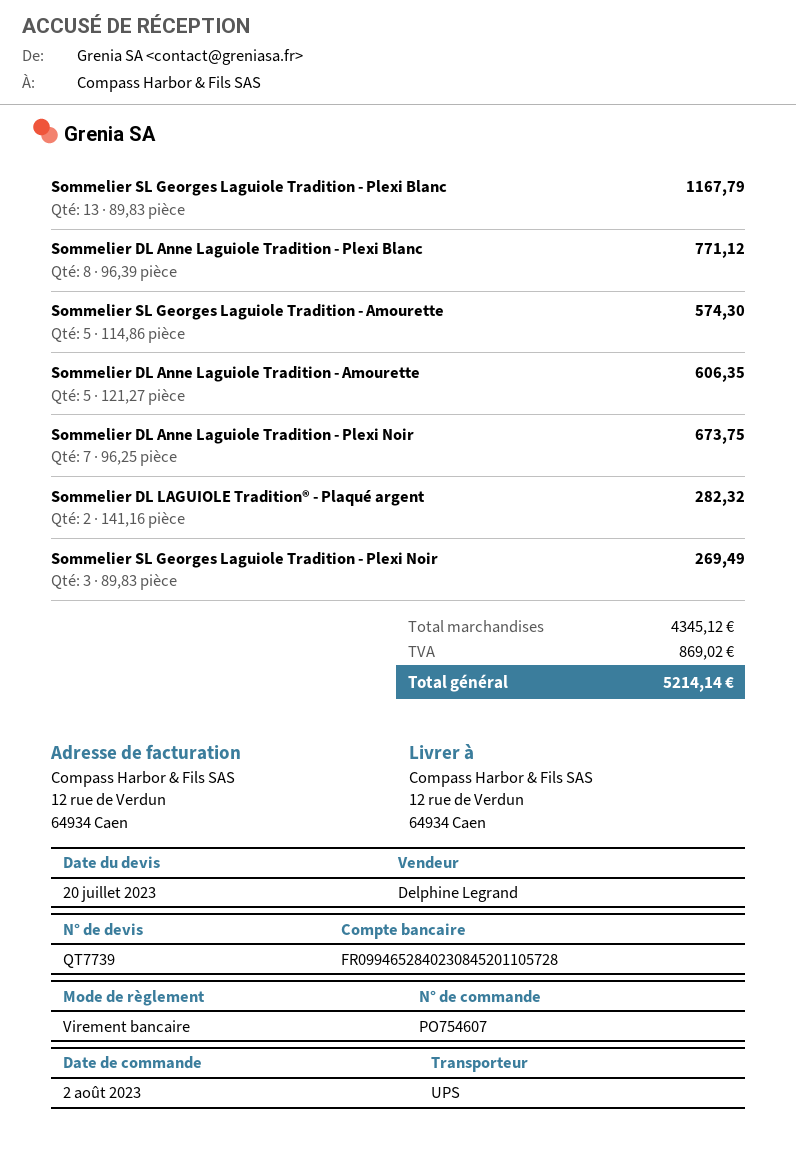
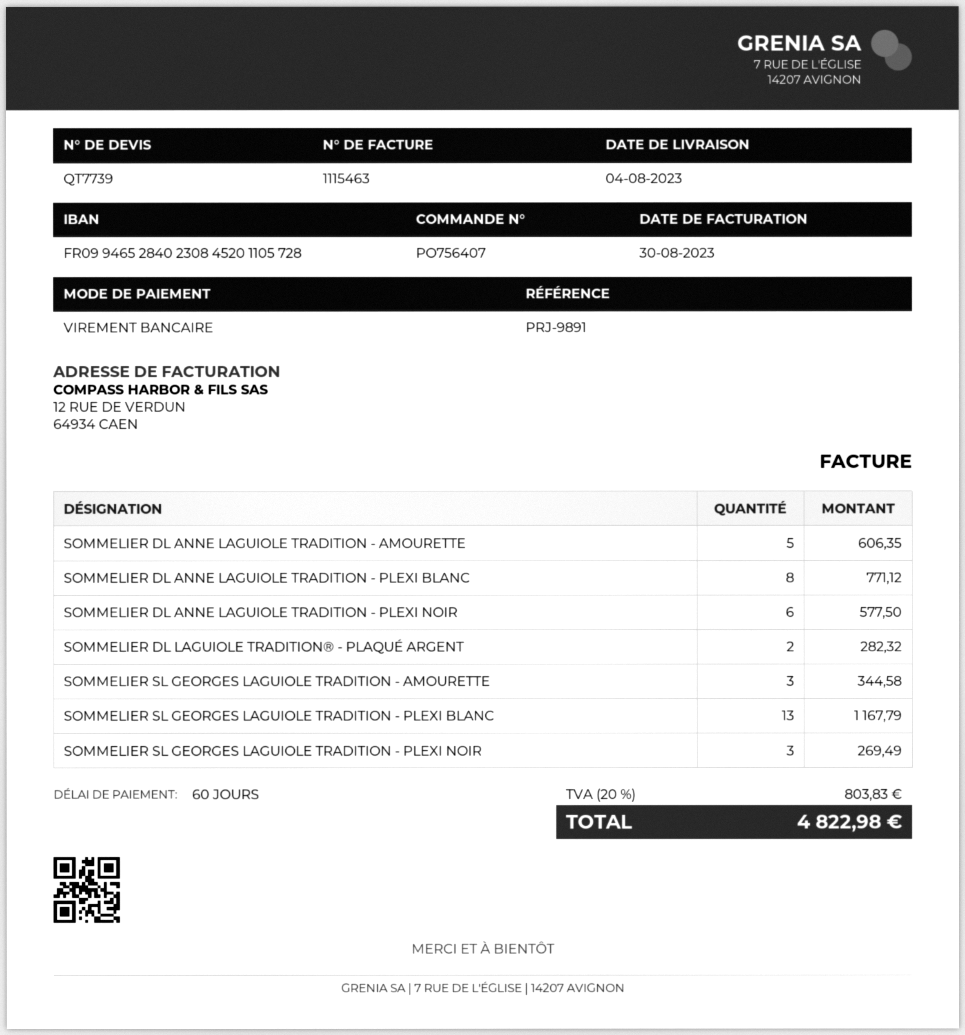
order number: PO754607 -> PO756407
Sommelier SL Georges Laguiole Tradition - Amourette: 5 for 574.30 -> 3 for 344.58
Sommelier DL Anne Laguiole Tradition - Plexi Noir: 7 for 673.75 -> 6 for 577.50
tax: 869.02 -> 803.83
total: 5214.14 -> 4822.98

